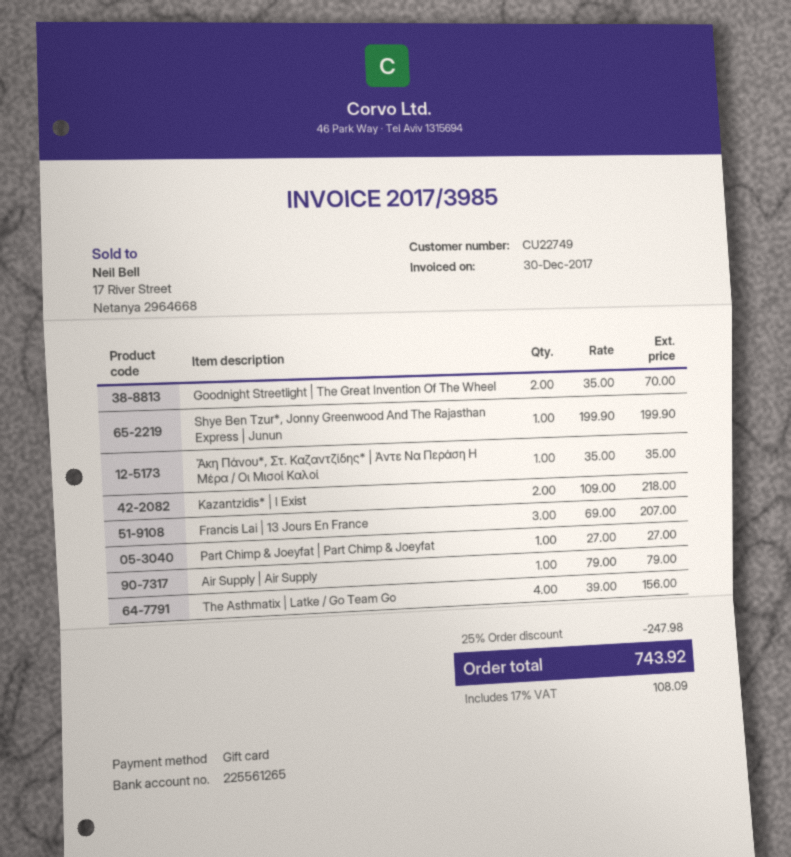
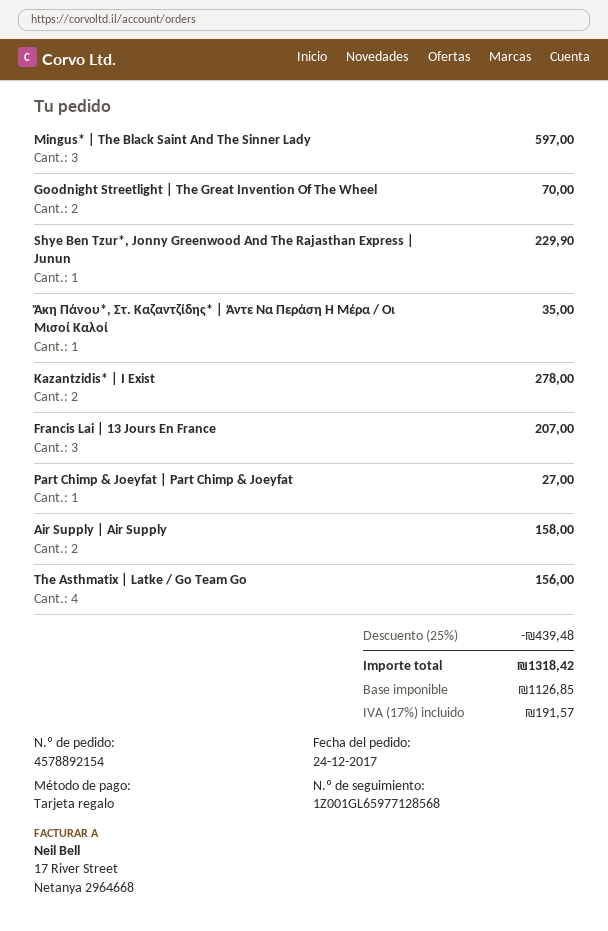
Shye Ben Tzur*, Jonny Greenwood And The Rajasthan Express | Junun: 1 for 199.90 -> 1 for 229.90
Kazantzidis* | I Exist: 2 for 218.00 -> 2 for 278.00
Air Supply | Air Supply: 1 for 79.00 -> 2 for 158.00
Mingus* | The Black Saint And The Sinner Lady: none -> 3 for 597.00
discount: 25% = 247.98 -> 25% = 439.48
tax: 17% = 108.09 -> 17% = 191.57
total: 743.92 -> 1318.42

